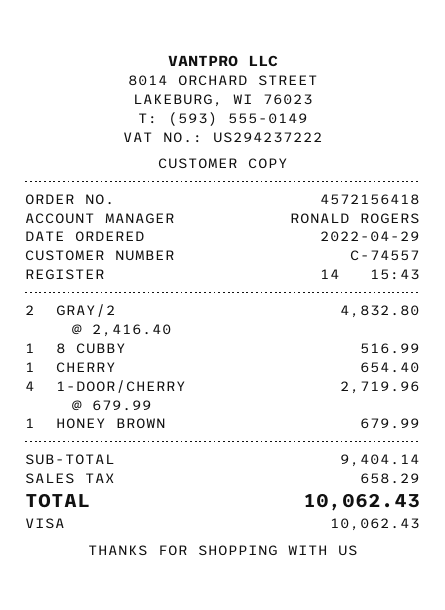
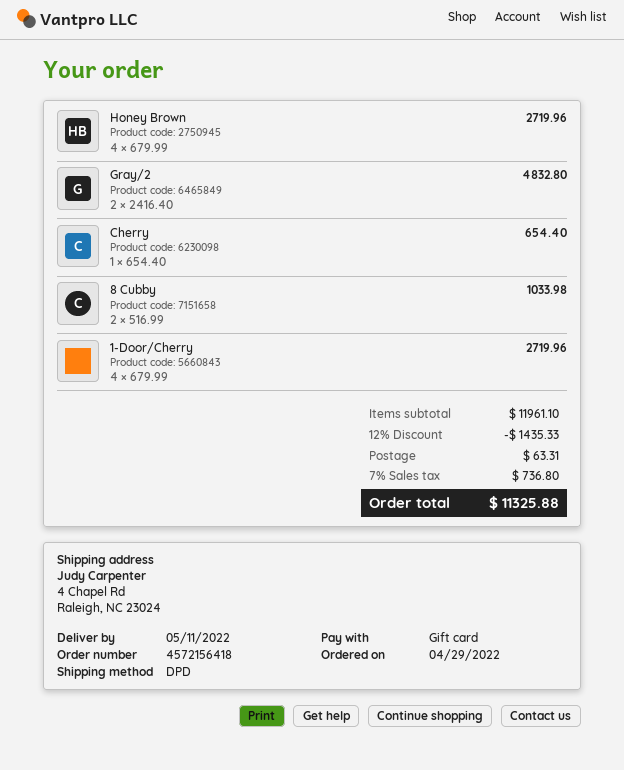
payment method: Visa -> gift card
8 CUBBY: 1 x 516.99 = 516.99 -> 2 x 516.99 = 1033.98
HONEY BROWN: 1 x 679.99 = 679.99 -> 4 x 679.99 = 2719.96
subtotal: 9404.14 -> 11961.10
discount: none -> 12% = 1435.33
shipping: none -> 63.31
tax: 658.29 -> 736.80
total: 10062.43 -> 11325.88

